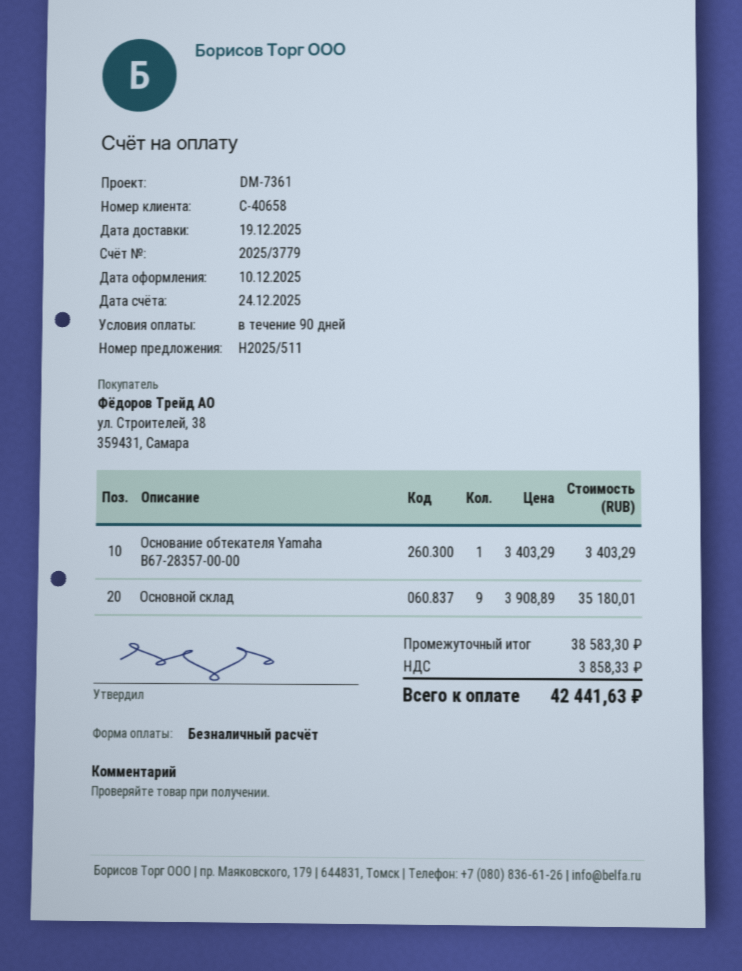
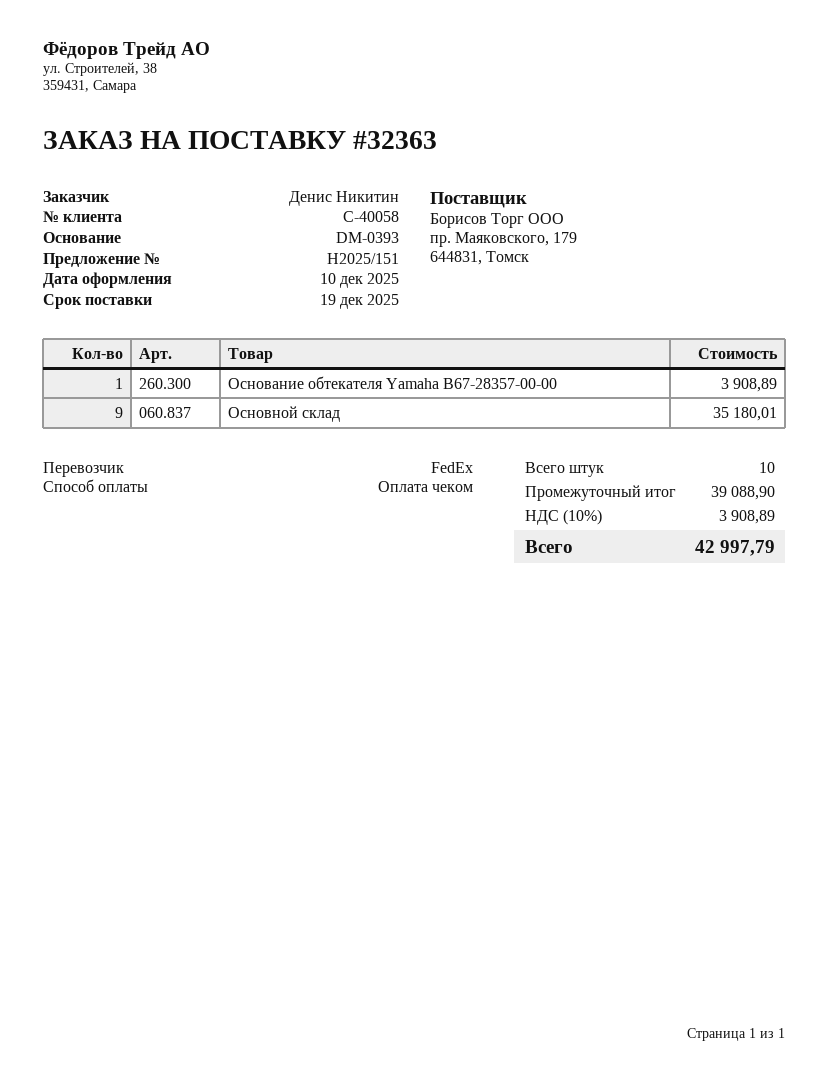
quote number: H2025/511 -> H2025/151
customer number: C-40658 -> C-40058
reference: DM-7361 -> DM-0393
payment method: bank transfer -> cheque
Основание обтекателя Yamaha B67-28357-00-00: 1 for 3403.29 -> 1 for 3908.89
subtotal: 38583.30 -> 39088.90
tax: 3858.33 -> 3908.89
total: 42441.63 -> 42997.79

